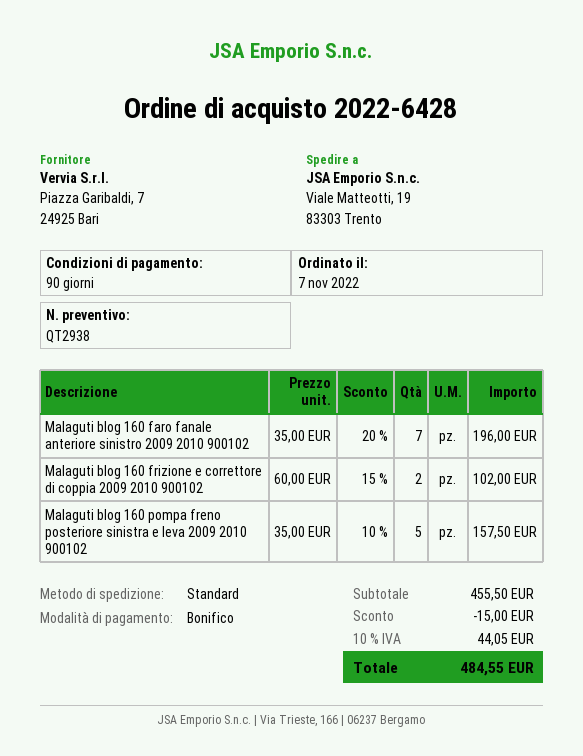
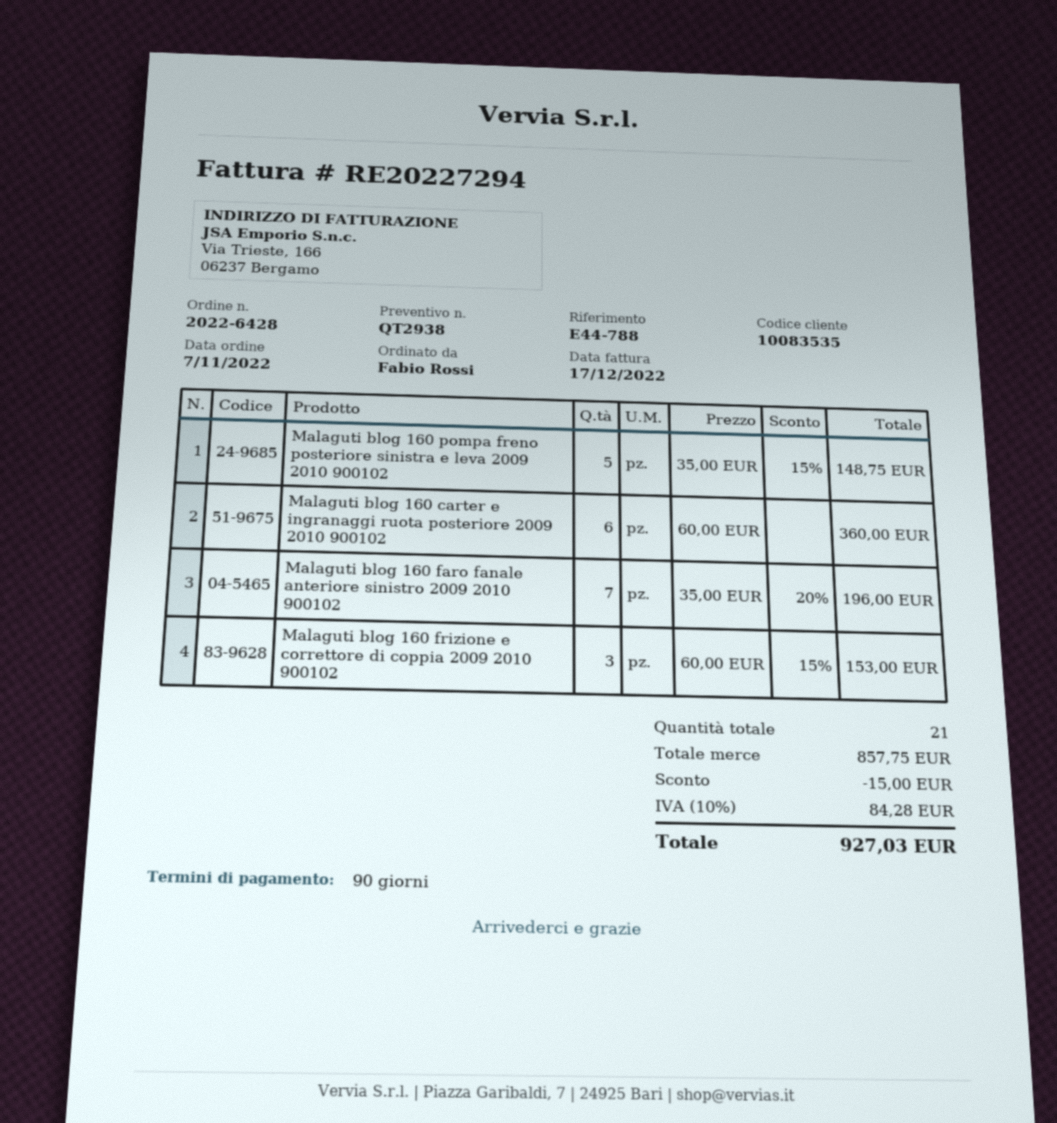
Malaguti blog 160 frizione e correttore di coppia 2009 2010 900102: 2 x 60.00 - 15% = 102.00 -> 3 x 60.00 - 15% = 153.00
Malaguti blog 160 pompa freno posteriore sinistra e leva 2009 2010 900102: 5 x 35.00 - 10% = 157.50 -> 5 x 35.00 - 15% = 148.75
Malaguti blog 160 carter e ingranaggi ruota posteriore 2009 2010 900102: none -> 6 x 60.00 = 360.00
subtotal: 455.50 -> 857.75
tax: 10% = 44.05 -> 10% = 84.28
total: 484.55 -> 927.03

